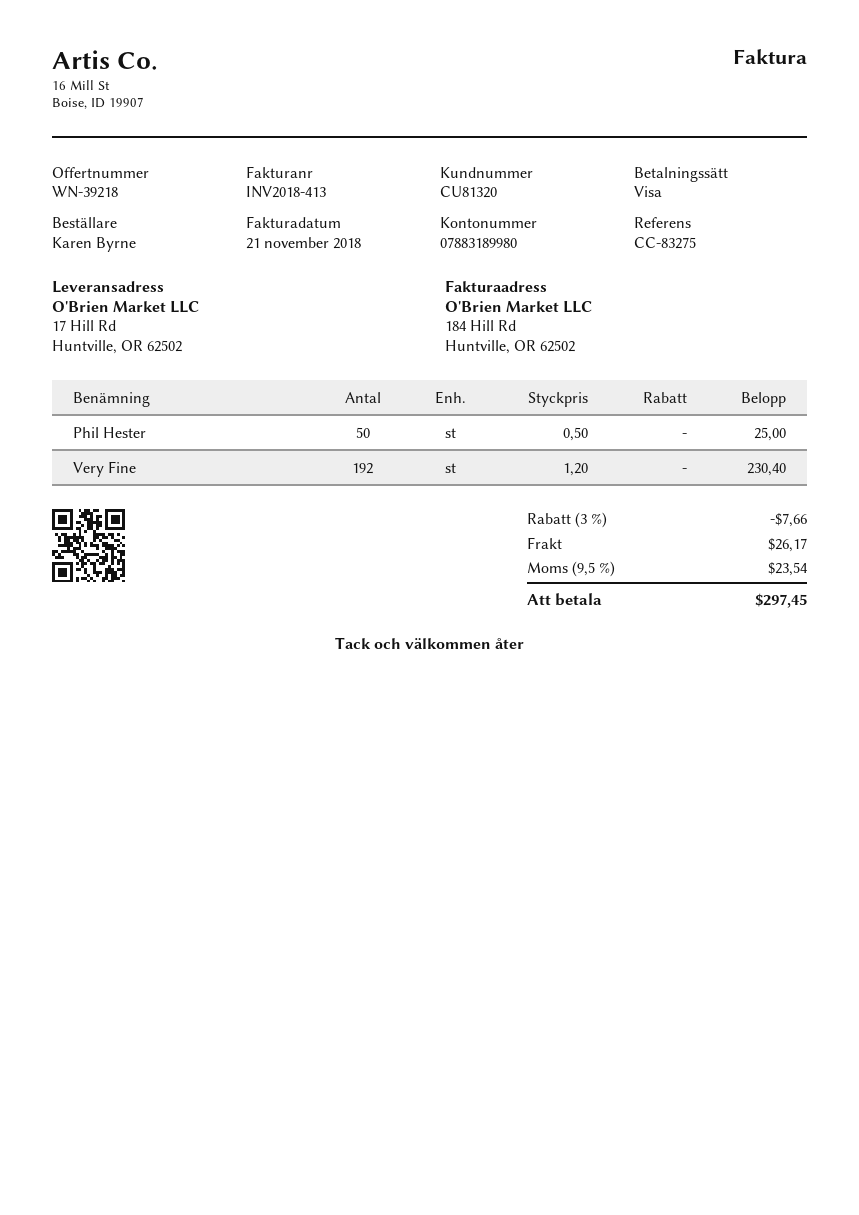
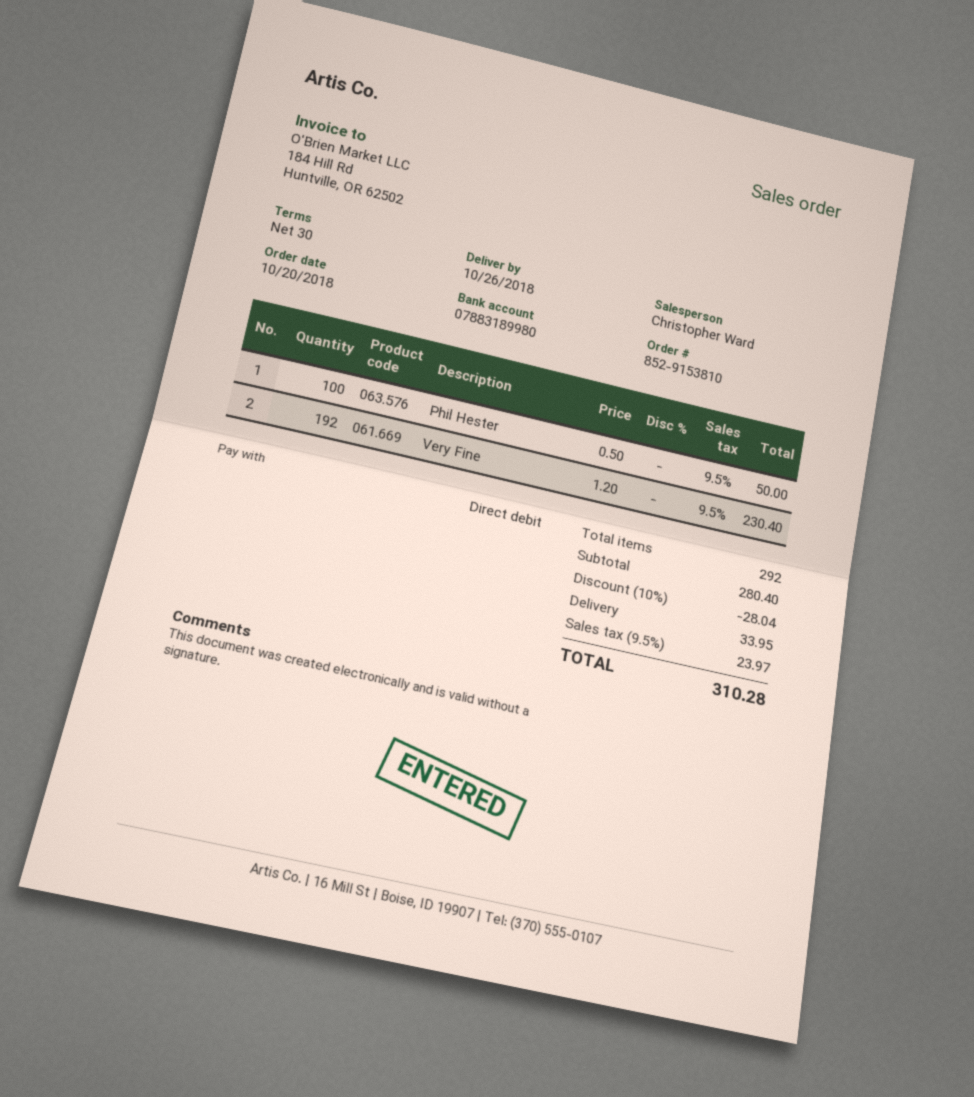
payment method: Visa -> direct debit
Phil Hester: 50 x 0.50 = 25.00 -> 100 x 0.50 = 50.00
discount: 3% = 7.66 -> 10% = 28.04
shipping: 26.17 -> 33.95
tax: 9.5% = 23.54 -> 9.5% = 23.97
total: 297.45 -> 310.28

